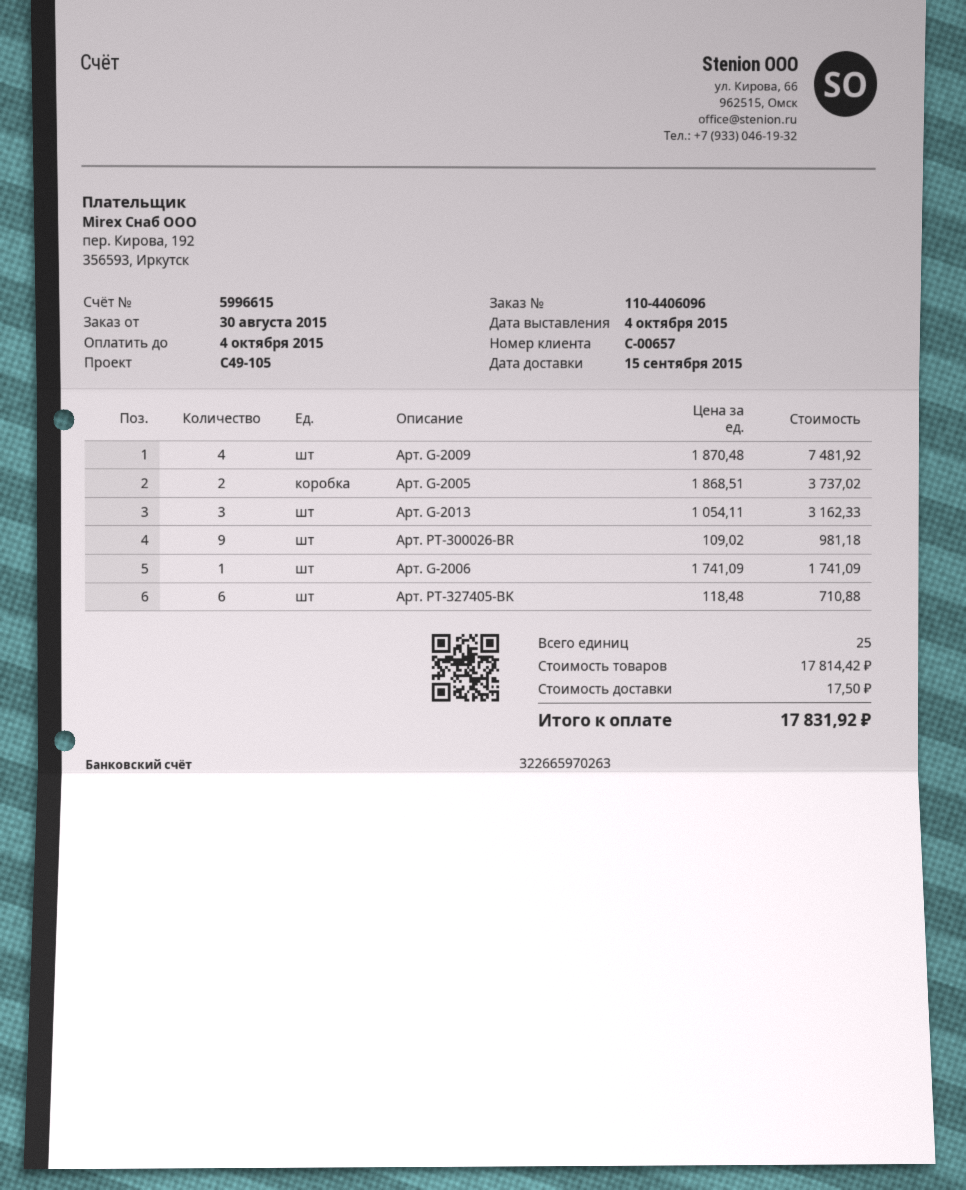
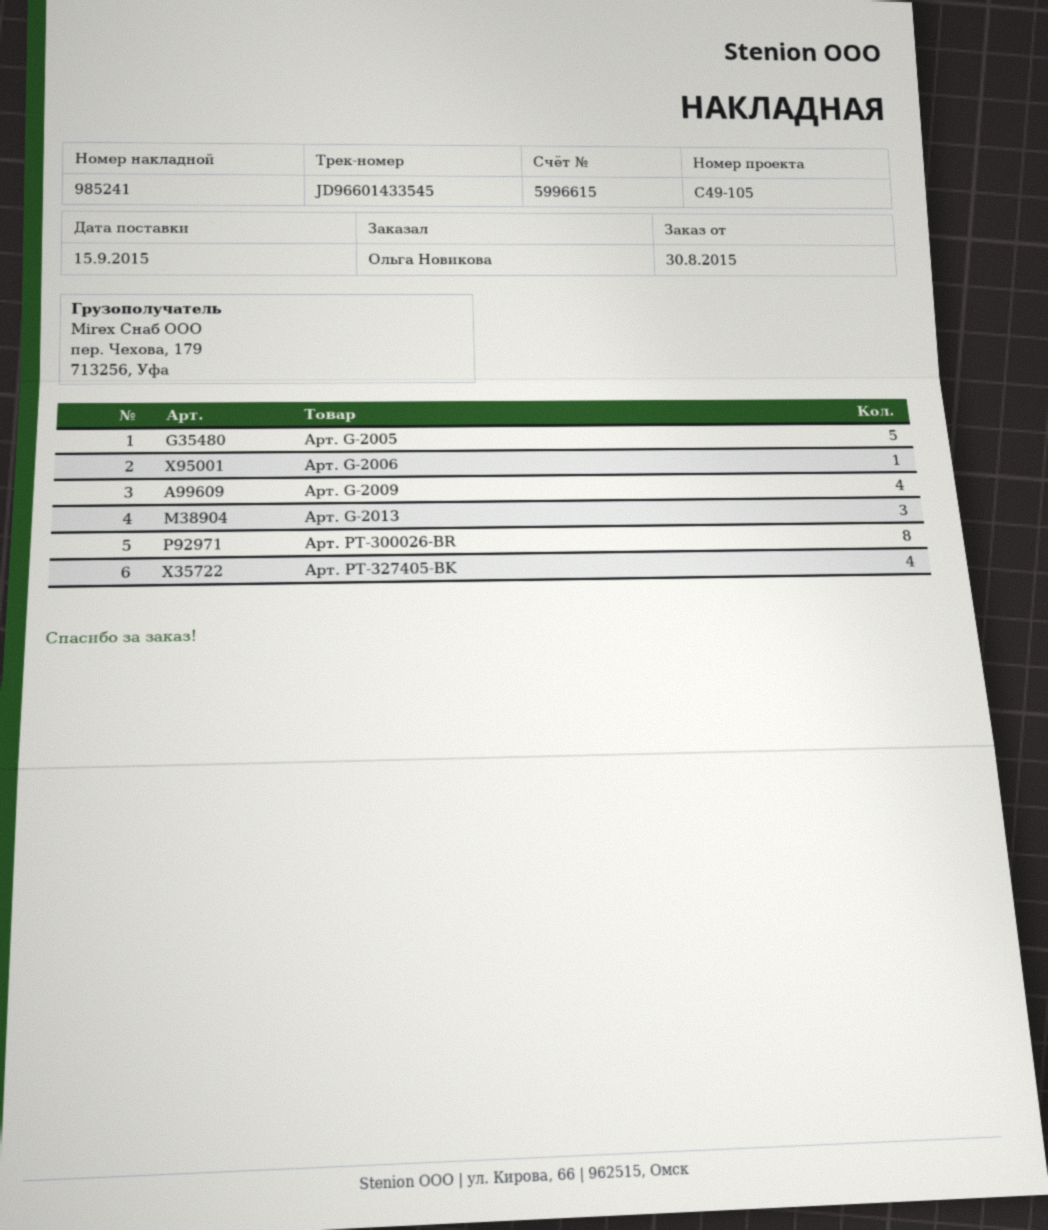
Арт. G-2005: 2 -> 5
Арт. PT-300026-BR: 9 -> 8
Арт. PT-327405-BK: 6 -> 4

